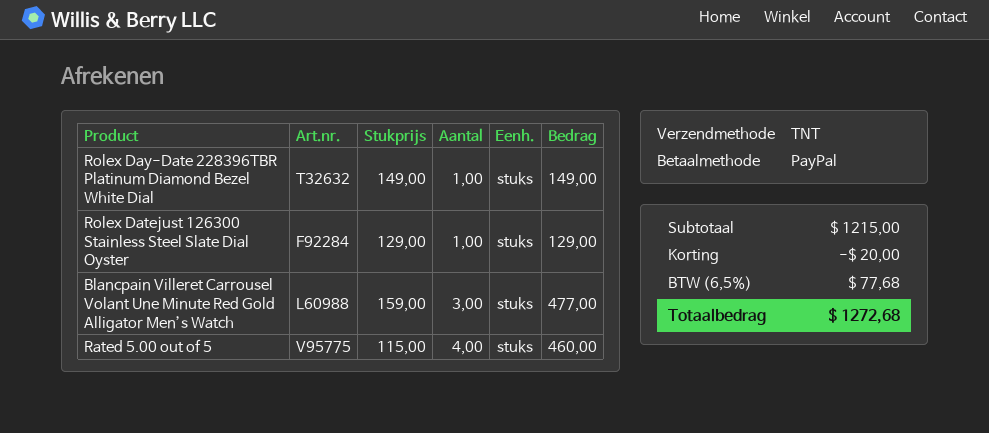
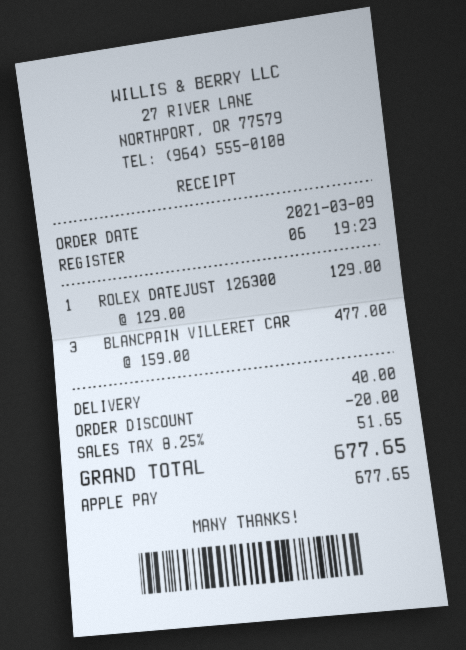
payment method: PayPal -> Apple Pay
Rolex Day-Date 228396TBR Platinum Diamond Bezel White Dial: 1 x 149.00 = 149.00 -> none
Rated 5.00 out of 5: 4 x 115.00 = 460.00 -> none
shipping: none -> 40.00
tax: 6.5% = 77.68 -> 8.25% = 51.65
total: 1272.68 -> 677.65

